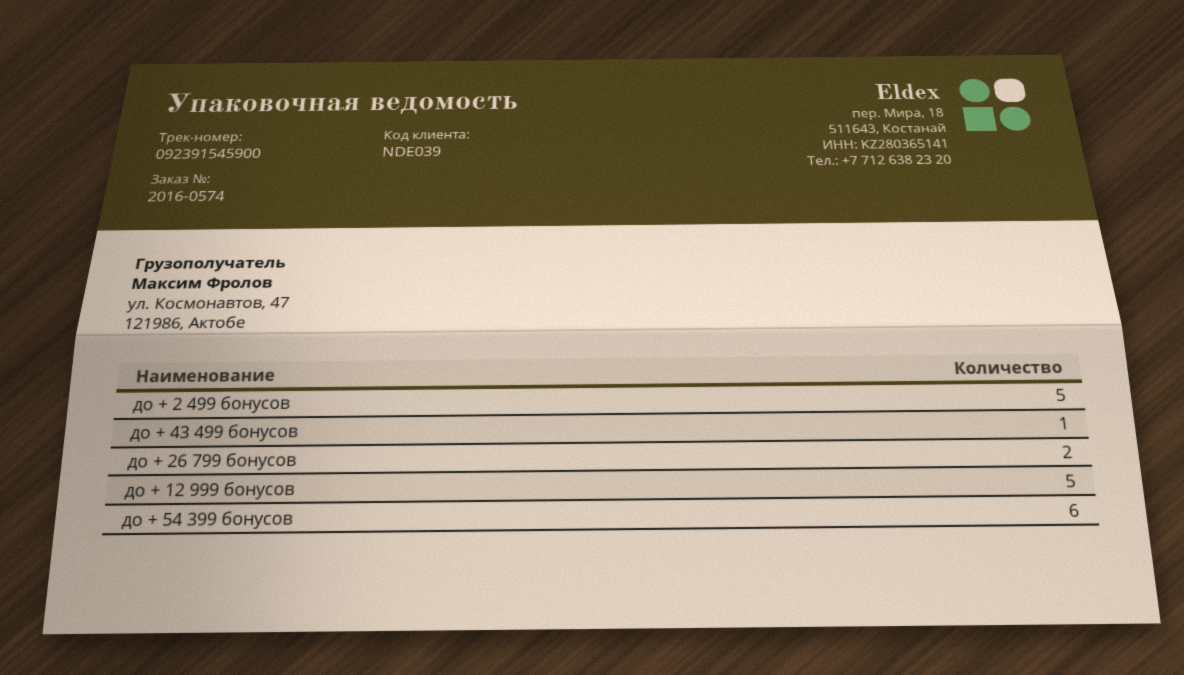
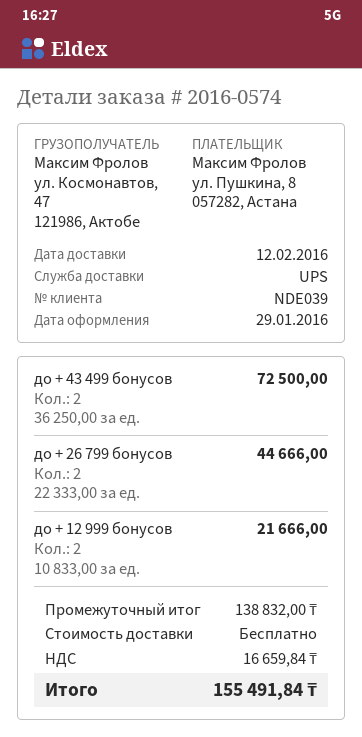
до + 2 499 бонусов: 5 -> none
до + 43 499 бонусов: 1 -> 2
до + 12 999 бонусов: 5 -> 2
до + 54 399 бонусов: 6 -> none

